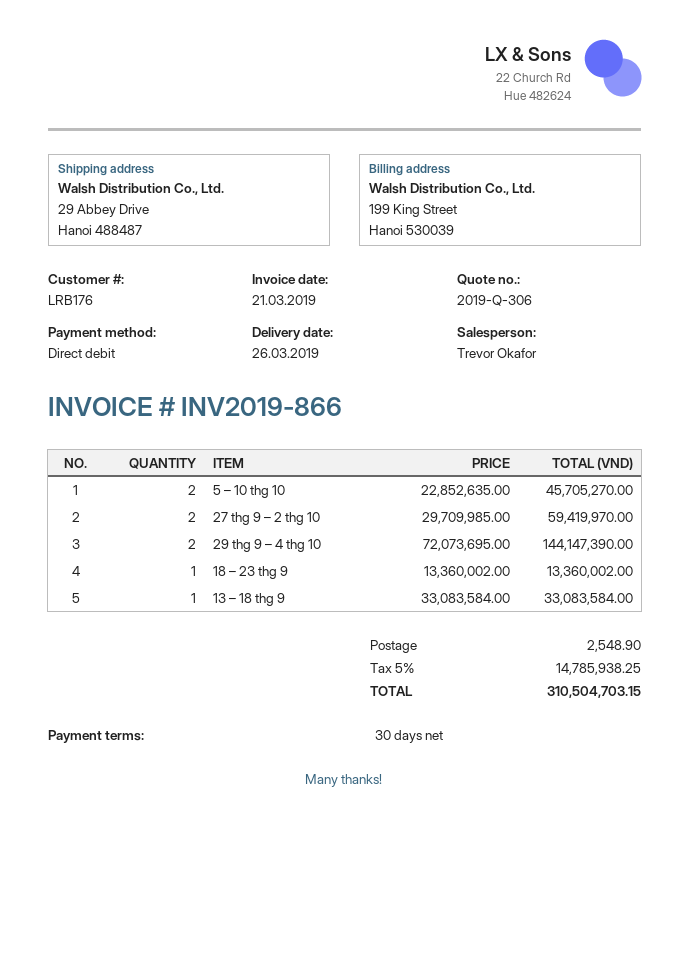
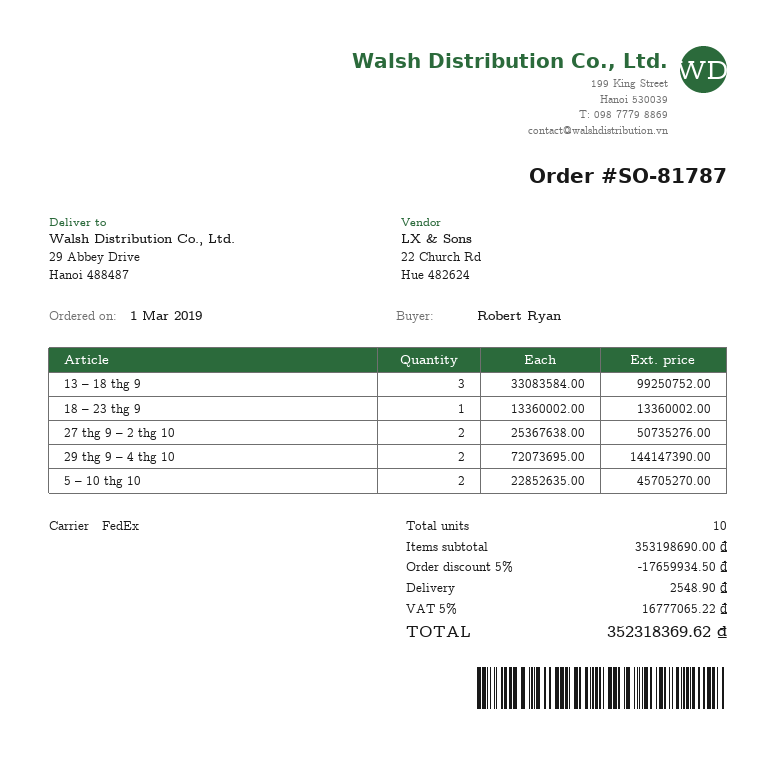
27 thg 9 – 2 thg 10: 2 x 29709985.00 = 59419970.00 -> 2 x 25367638.00 = 50735276.00
13 – 18 thg 9: 1 x 33083584.00 = 33083584.00 -> 3 x 33083584.00 = 99250752.00
discount: none -> 5% = 17659934.50
tax: 5% = 14785938.25 -> 5% = 16777065.22
total: 310504703.15 -> 352318369.62

